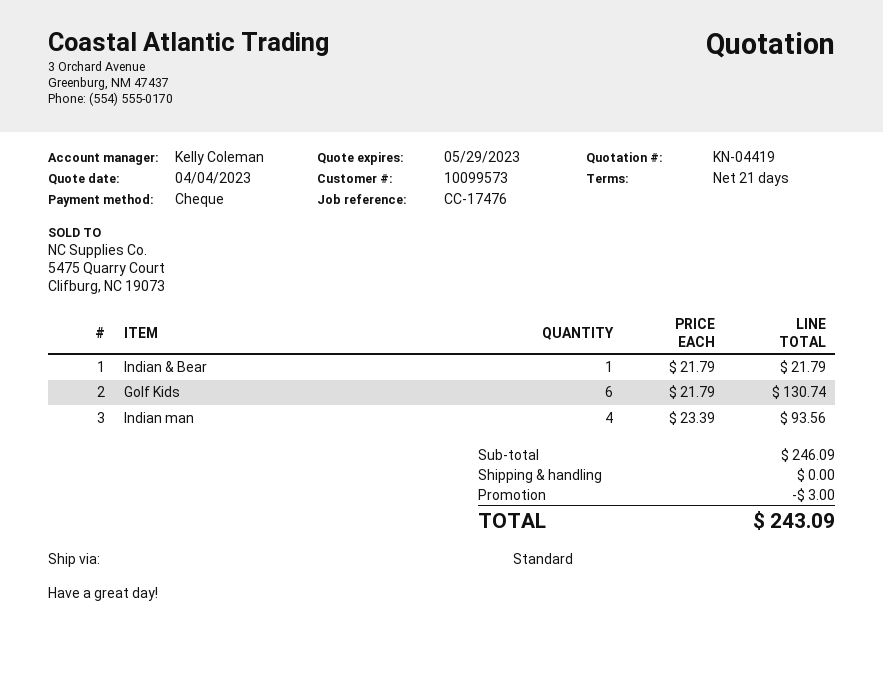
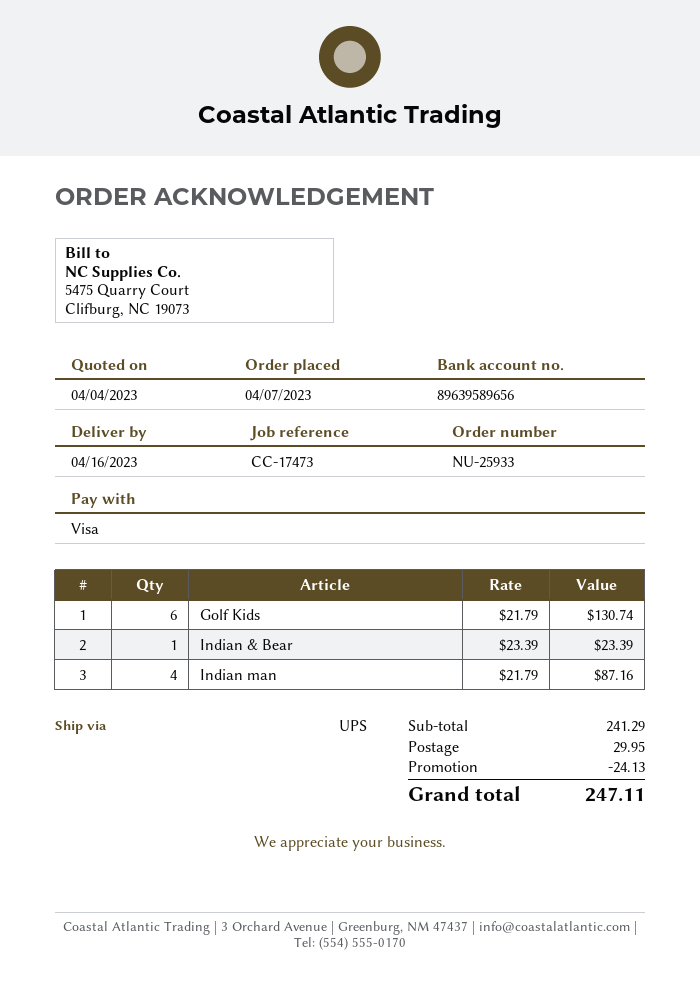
reference: CC-17476 -> CC-17473
payment method: cheque -> Visa
shipping method: standard -> UPS
Indian & Bear: 1 x 21.79 = 21.79 -> 1 x 23.39 = 23.39
Indian man: 4 x 23.39 = 93.56 -> 4 x 21.79 = 87.16
subtotal: 246.09 -> 241.29
discount: 3.00 -> 24.13
shipping: 0.00 -> 29.95
total: 243.09 -> 247.11

